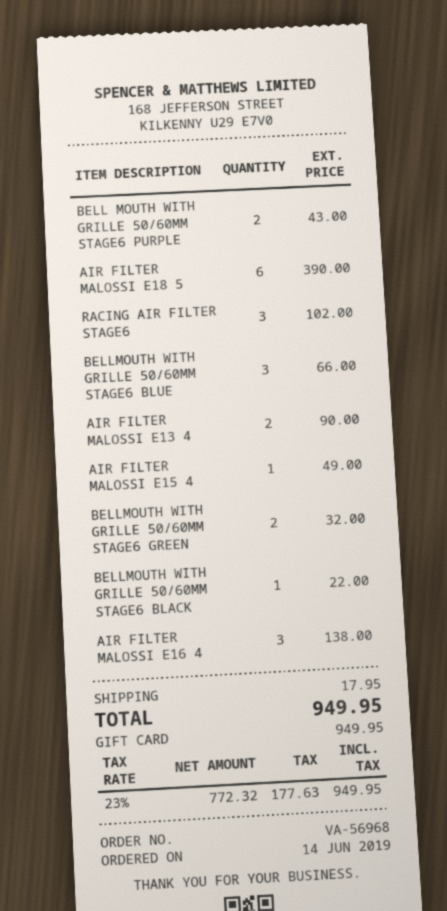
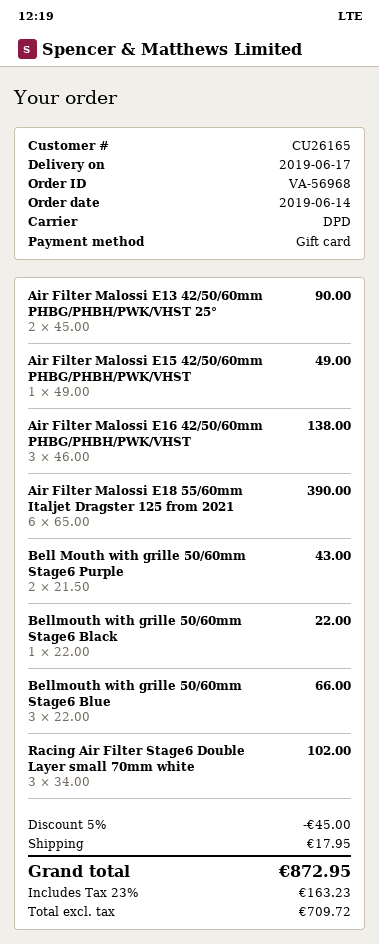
BELLMOUTH WITH GRILLE 50/60MM STAGE6 GREEN: 2 for 32.00 -> none
discount: none -> 5% = 45.00
net: 772.32 -> 709.72
tax: 23% = 177.63 -> 23% = 163.23
total: 949.95 -> 872.95

